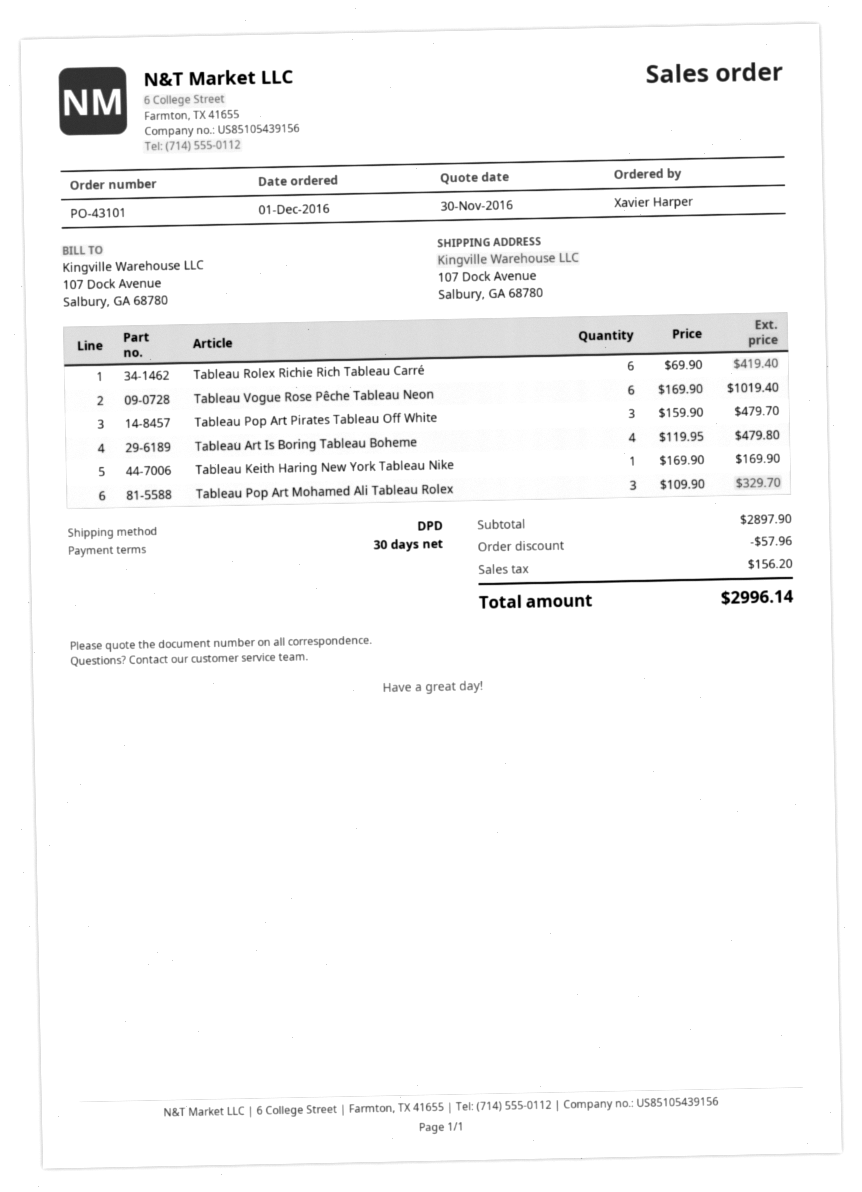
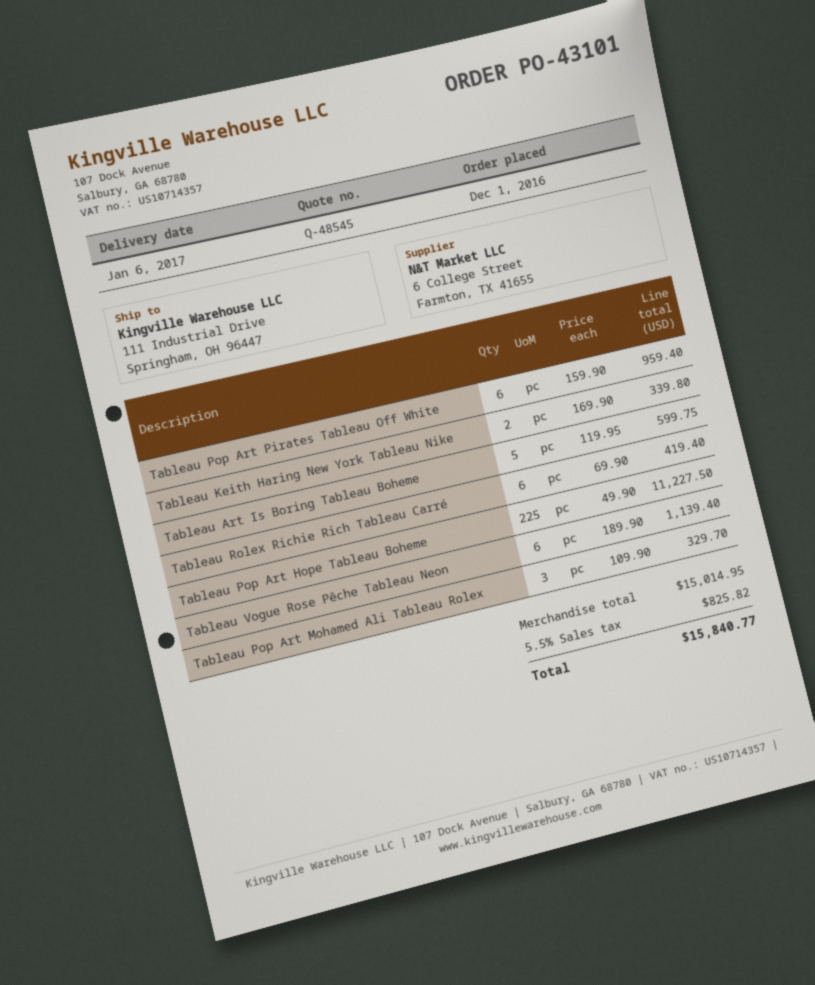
ship to: 107 Dock Avenue, Salbury, GA 68780 -> 111 Industrial Drive, Springham, OH 96447
Tableau Vogue Rose Pêche Tableau Neon: 6 x 169.90 = 1019.40 -> 6 x 189.90 = 1139.40
Tableau Pop Art Pirates Tableau Off White: 3 x 159.90 = 479.70 -> 6 x 159.90 = 959.40
Tableau Art Is Boring Tableau Boheme: 4 x 119.95 = 479.80 -> 5 x 119.95 = 599.75
Tableau Keith Haring New York Tableau Nike: 1 x 169.90 = 169.90 -> 2 x 169.90 = 339.80
Tableau Pop Art Hope Tableau Boheme: none -> 225 x 49.90 = 11227.50
subtotal: 2897.90 -> 15014.95
discount: 57.96 -> none
tax: 156.20 -> 825.82
total: 2996.14 -> 15840.77

